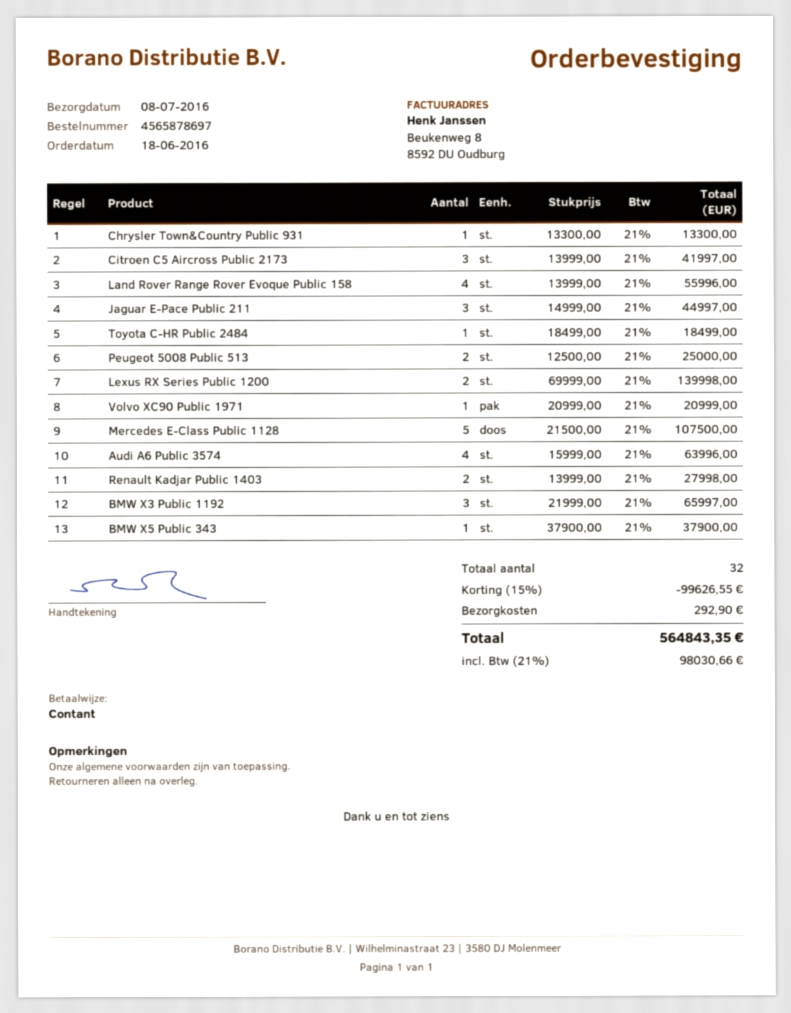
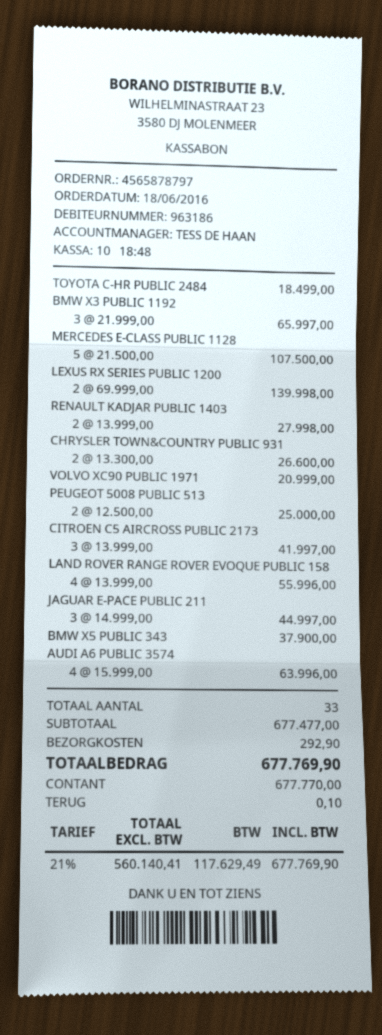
order number: 4565878697 -> 4565878797
Chrysler Town&Country Public 931: 1 x 13300.00 = 13300.00 -> 2 x 13300.00 = 26600.00
total quantity: 32 -> 33
discount: 15% = 99626.55 -> none
tax: 21% = 98030.66 -> 21% = 117629.49
total: 564843.35 -> 677769.90

